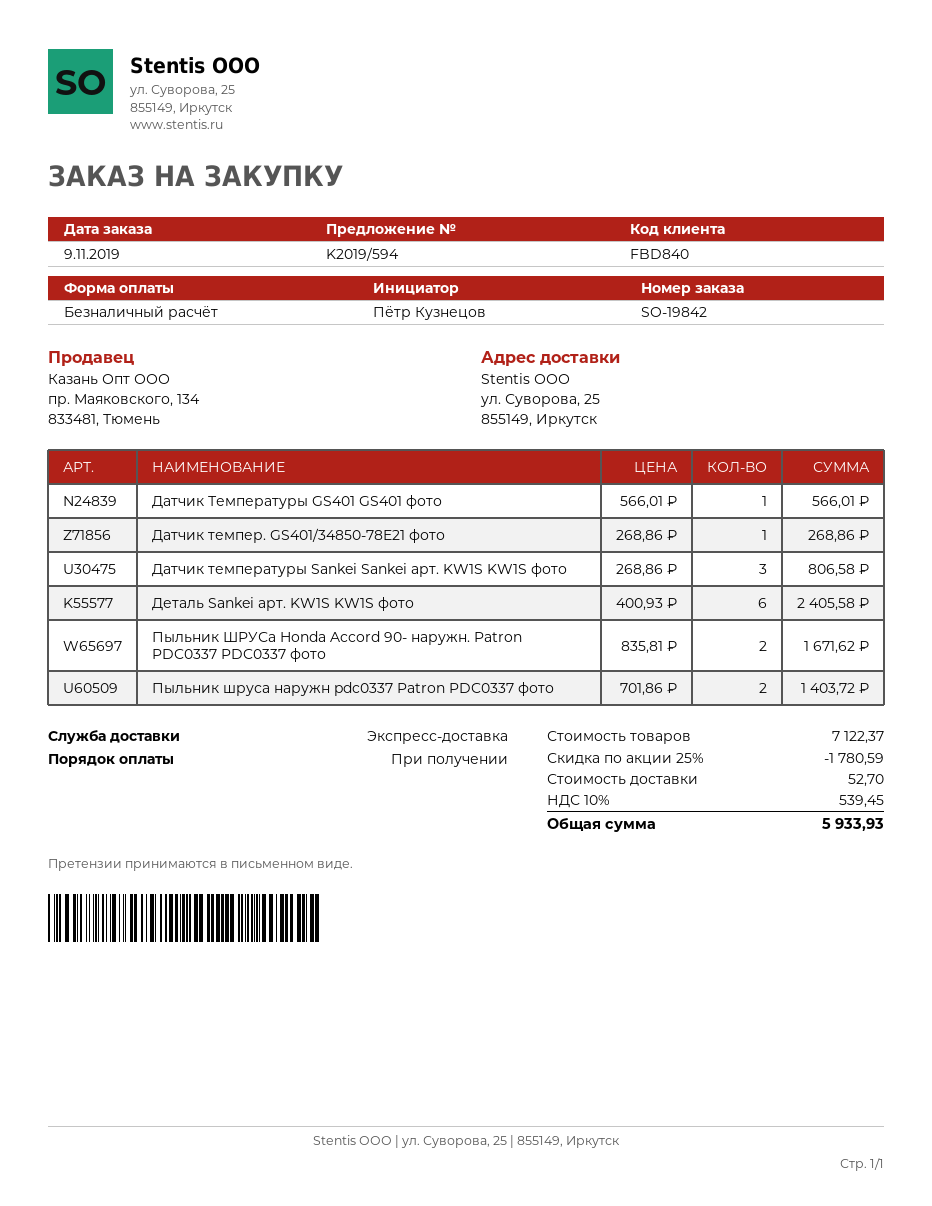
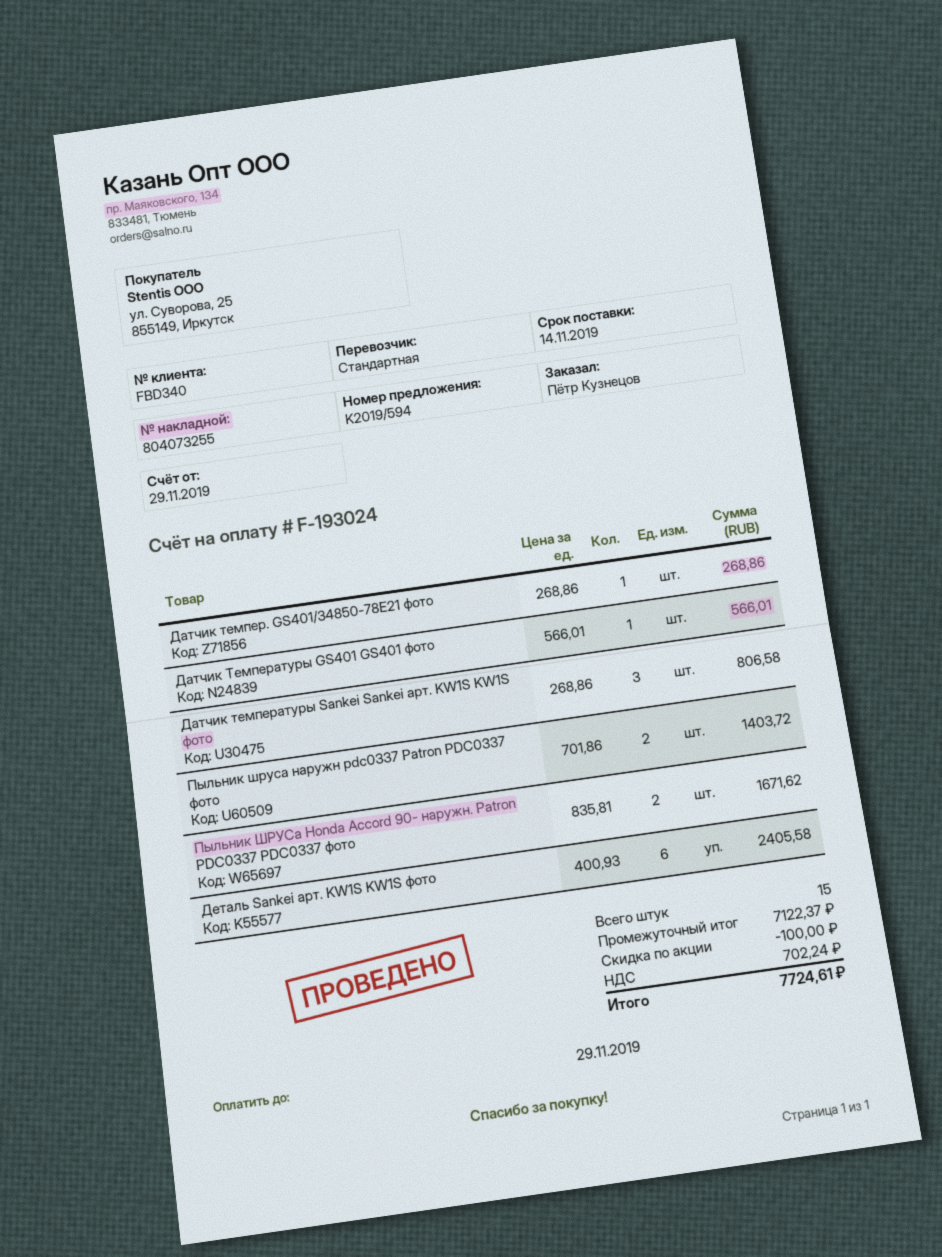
customer number: FBD840 -> FBD340
shipping method: express -> standard
discount: 1780.59 -> 100.00
shipping: 52.70 -> none
tax: 539.45 -> 702.24
total: 5933.93 -> 7724.61

